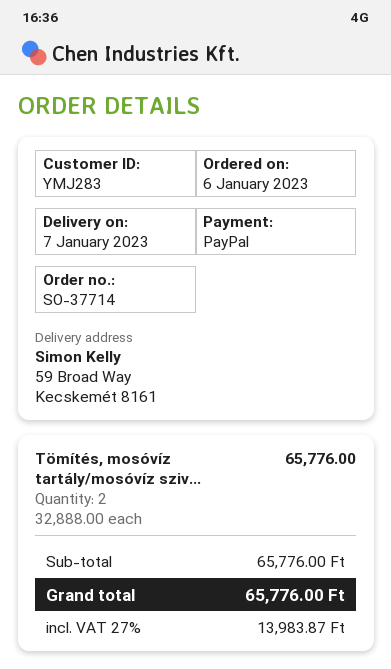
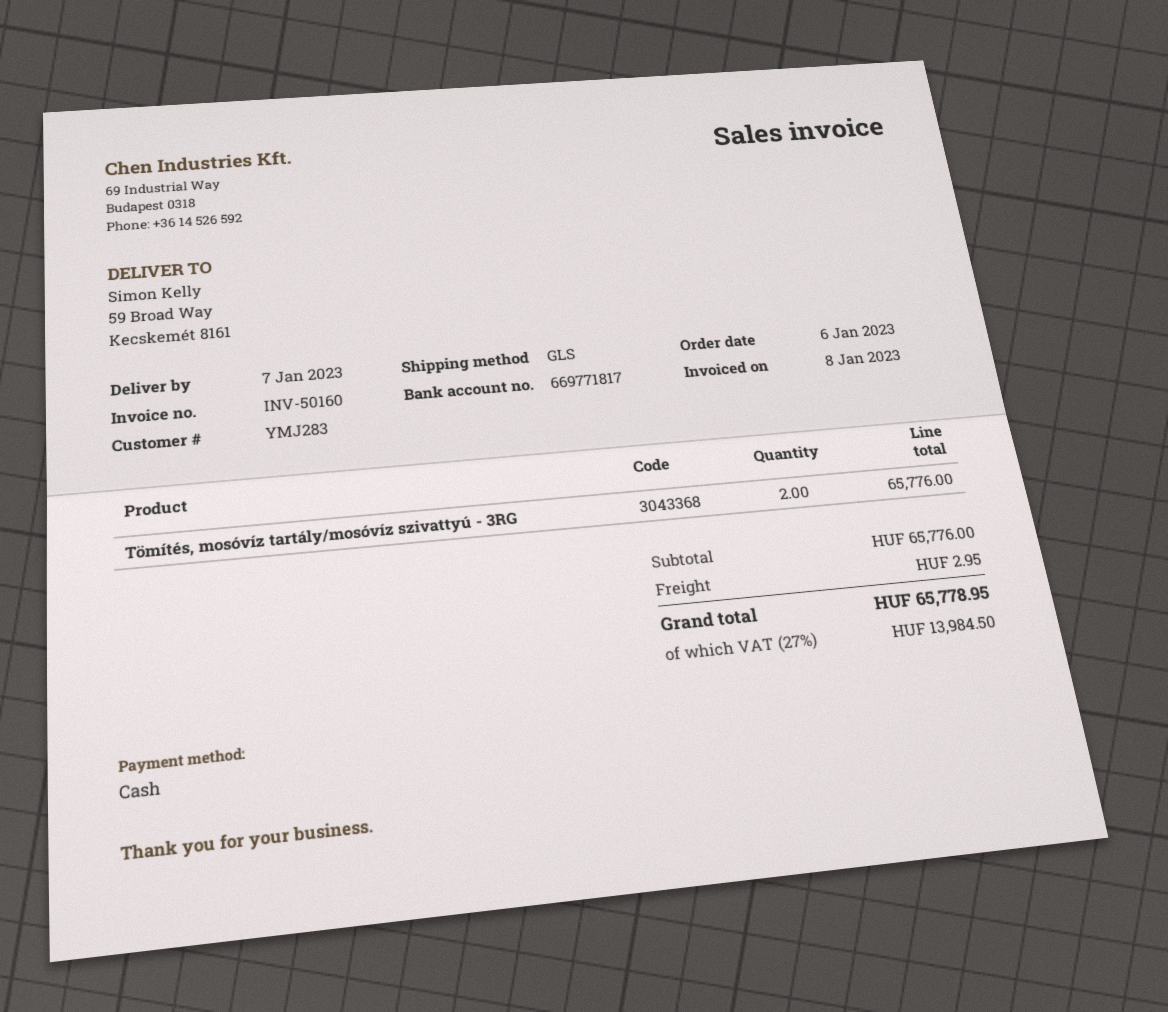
payment method: PayPal -> cash
shipping: none -> 2.95
tax: 27% = 13983.87 -> 27% = 13984.50
total: 65776.00 -> 65778.95

